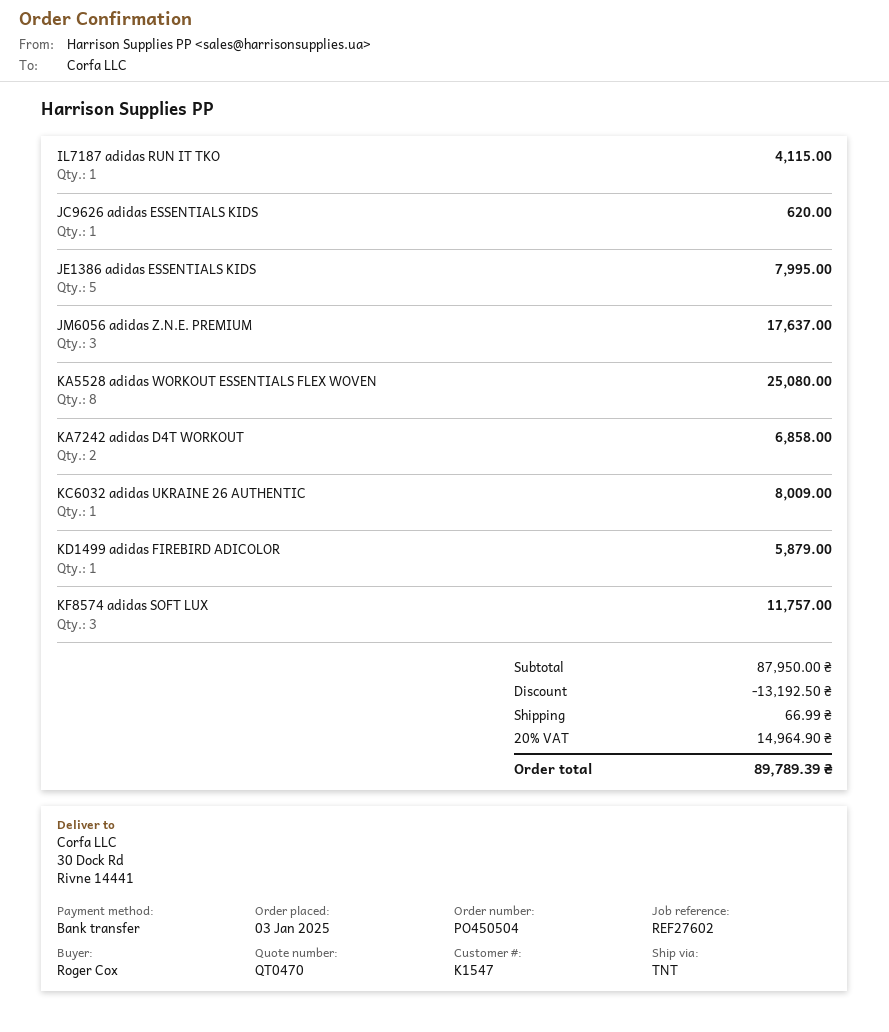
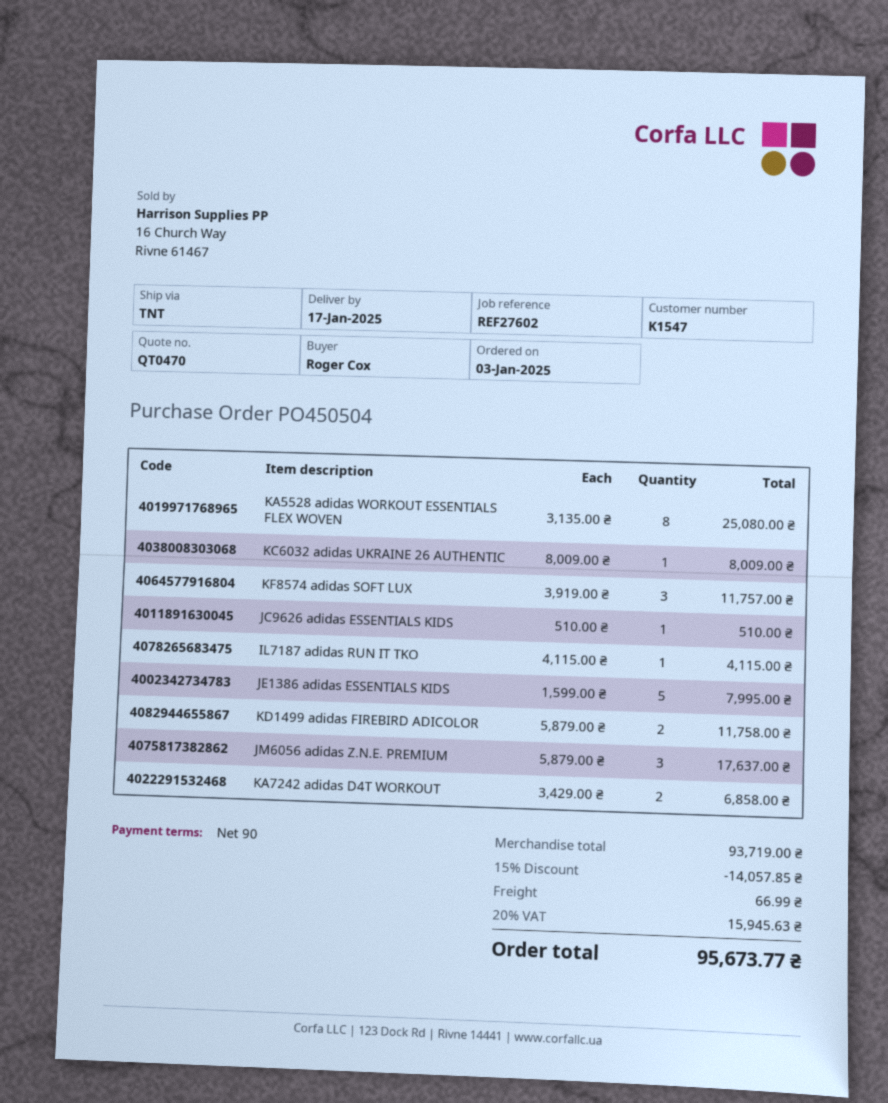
JC9626 adidas ESSENTIALS KIDS: 1 for 620.00 -> 1 for 510.00
KD1499 adidas FIREBIRD ADICOLOR: 1 for 5879.00 -> 2 for 11758.00
subtotal: 87950.00 -> 93719.00
discount: 13192.50 -> 14057.85
tax: 20% = 14964.90 -> 20% = 15945.63
total: 89789.39 -> 95673.77

